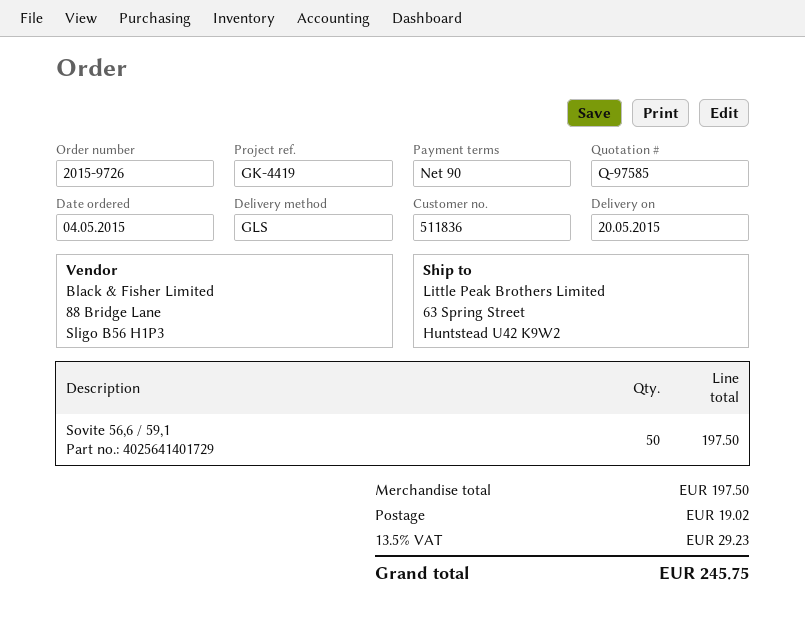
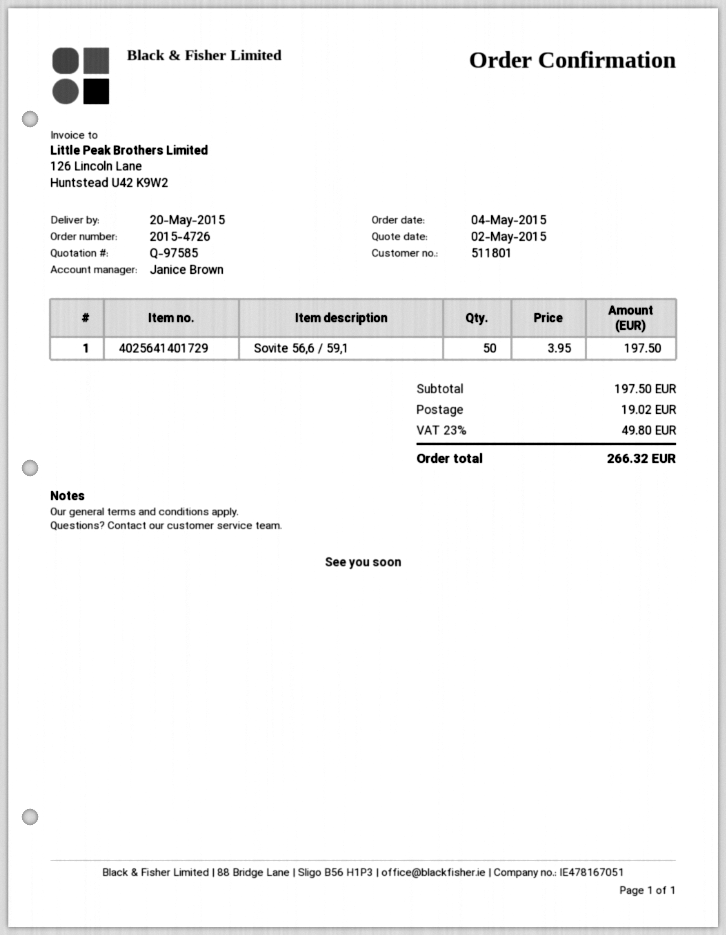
order number: 2015-9726 -> 2015-4726
customer number: 511836 -> 511801
tax: 13.5% = 29.23 -> 23% = 49.80
total: 245.75 -> 266.32

